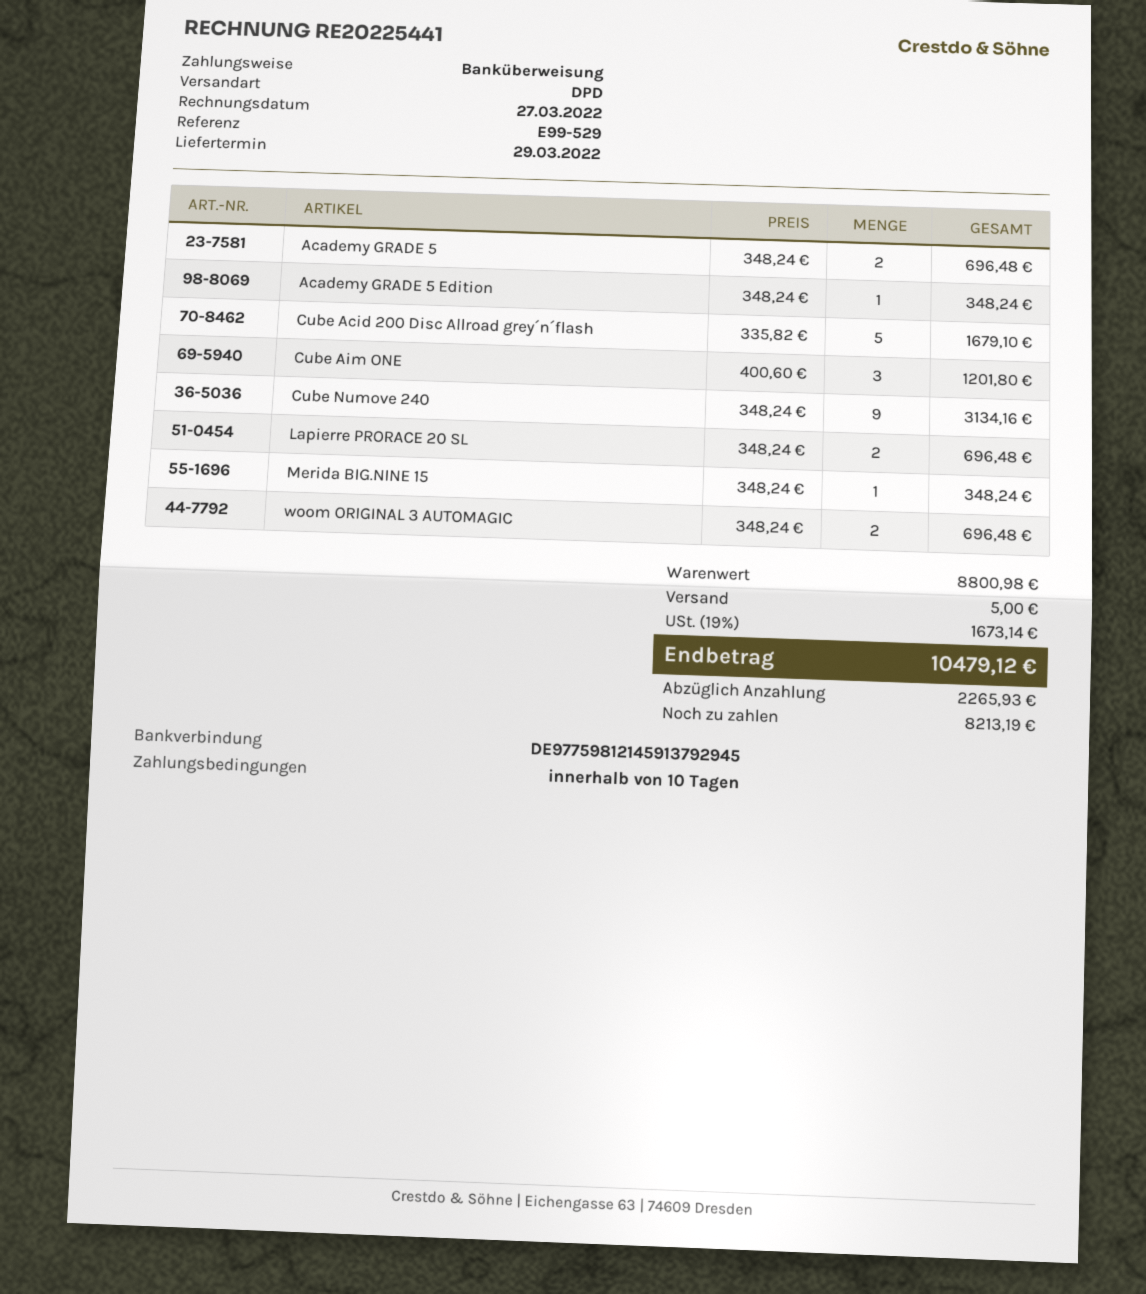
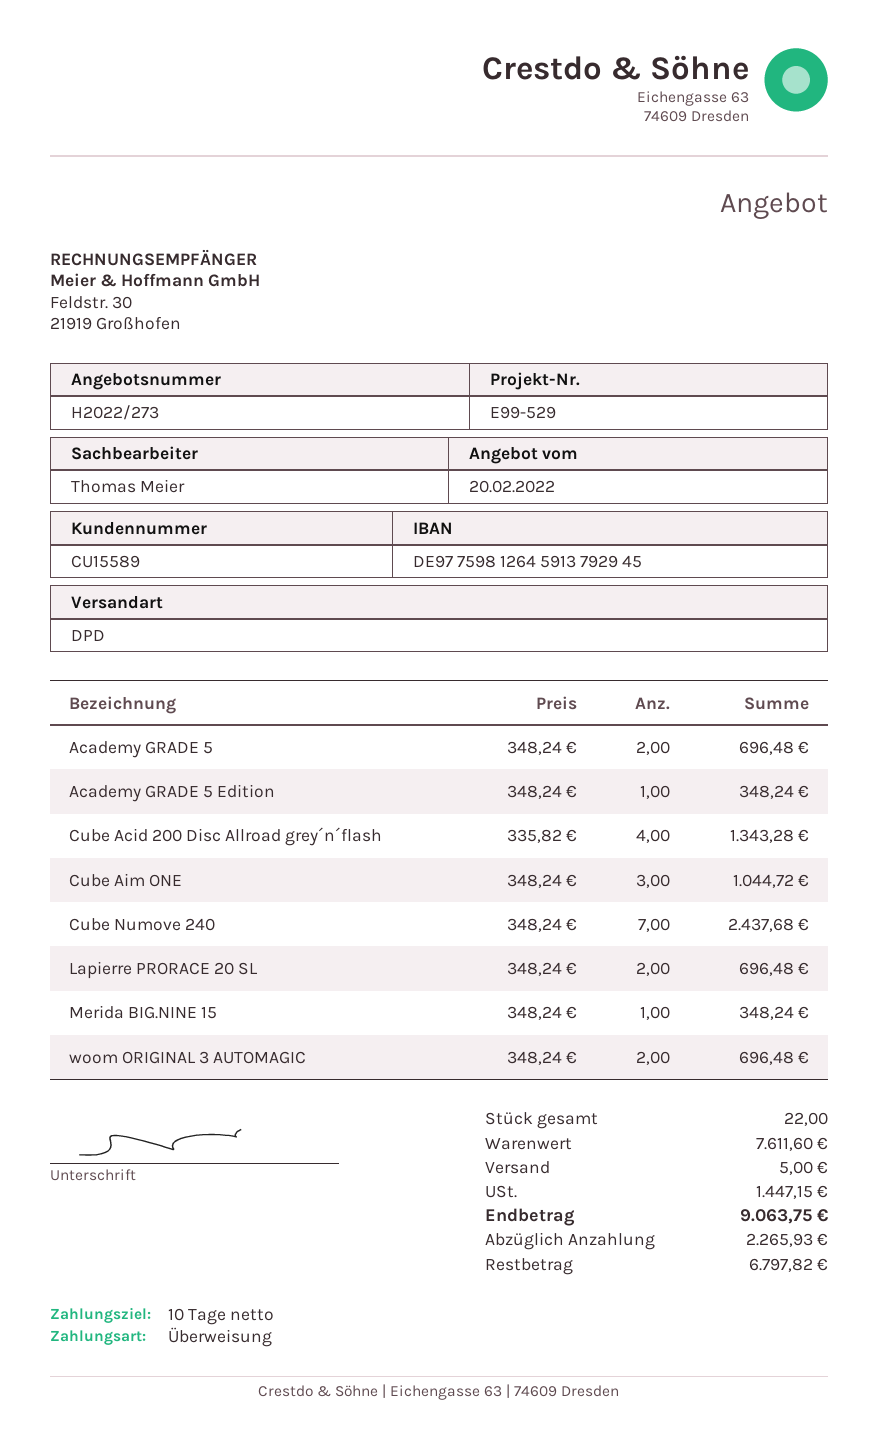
bank account: DE97759812145913792945 -> DE97759812645913792945
Cube Acid 200 Disc Allroad grey´n´flash: 5 x 335.82 = 1679.10 -> 4 x 335.82 = 1343.28
Cube Aim ONE: 3 x 400.60 = 1201.80 -> 3 x 348.24 = 1044.72
Cube Numove 240: 9 x 348.24 = 3134.16 -> 7 x 348.24 = 2437.68
subtotal: 8800.98 -> 7611.60
tax: 1673.14 -> 1447.15
total: 10479.12 -> 9063.75
balance: 8213.19 -> 6797.82

